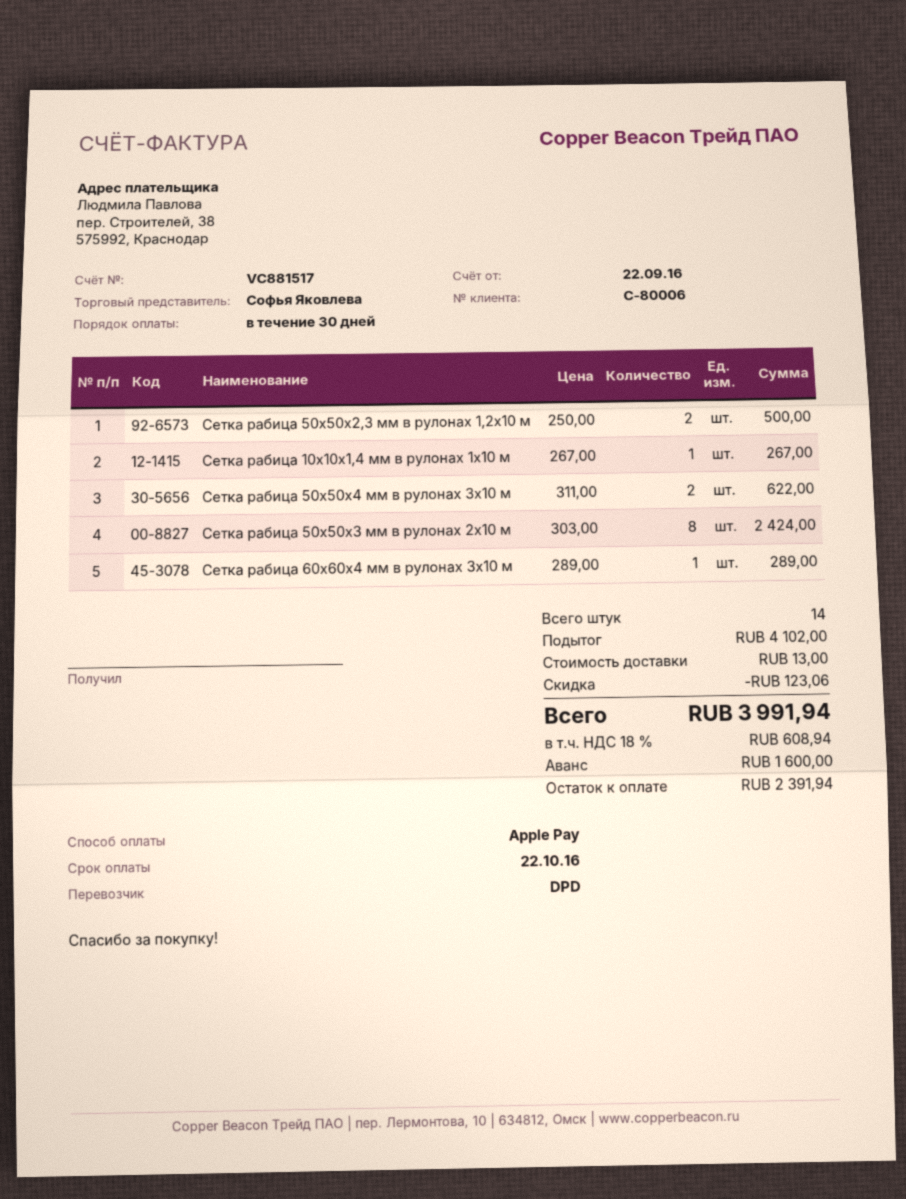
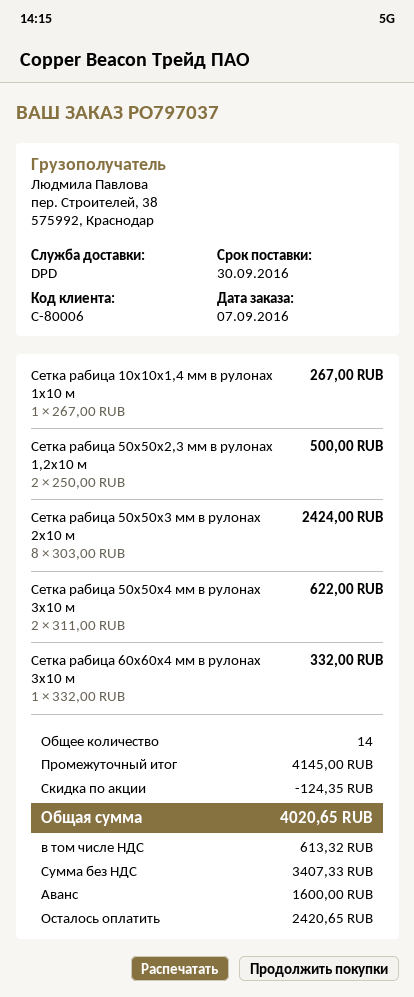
Сетка рабица 60х60х4 мм в рулонах 3х10 м: 1 x 289.00 = 289.00 -> 1 x 332.00 = 332.00
subtotal: 4102.00 -> 4145.00
discount: 123.06 -> 124.35
shipping: 13.00 -> none
tax: 608.94 -> 613.32
total: 3991.94 -> 4020.65
balance: 2391.94 -> 2420.65

